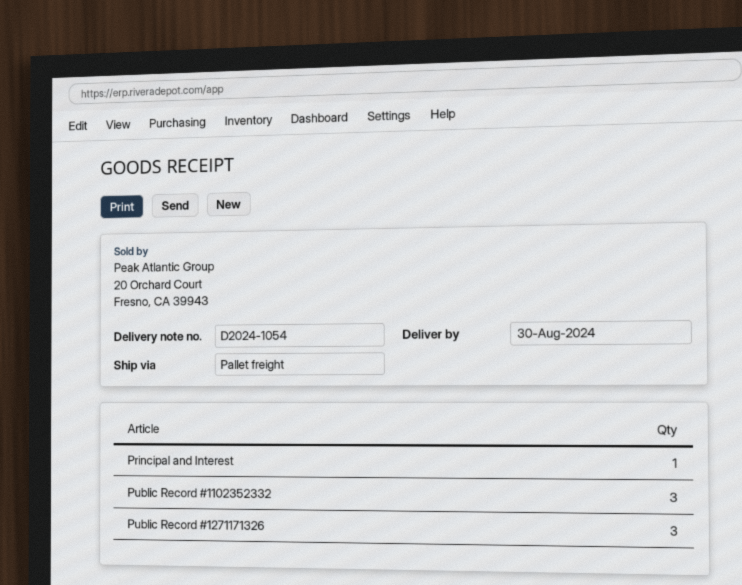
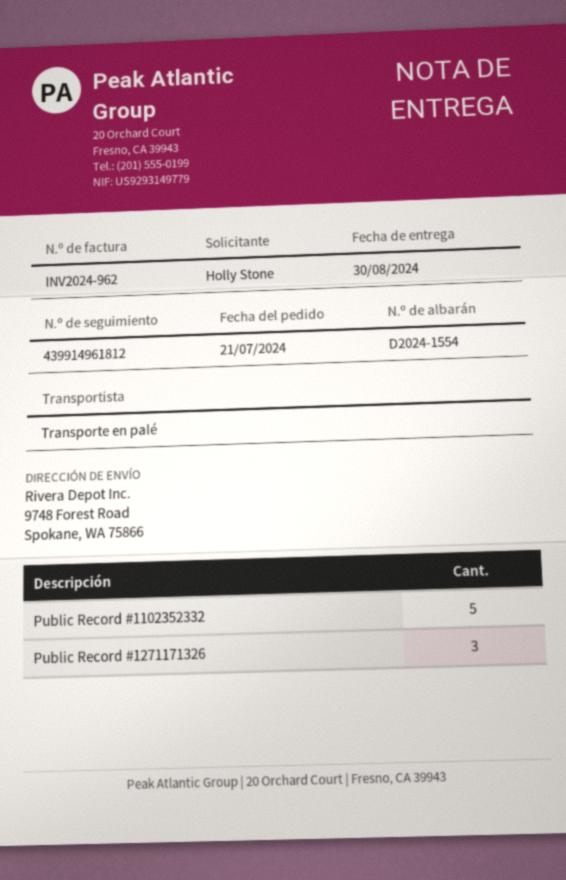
delivery note number: D2024-1054 -> D2024-1554
Principal and Interest: 1 -> none
Public Record #1102352332: 3 -> 5

